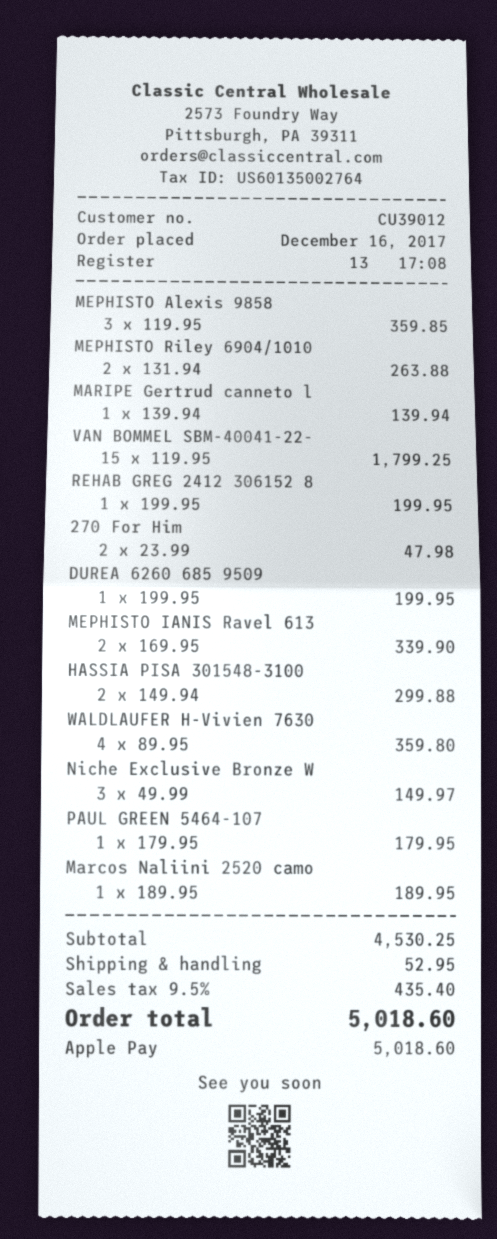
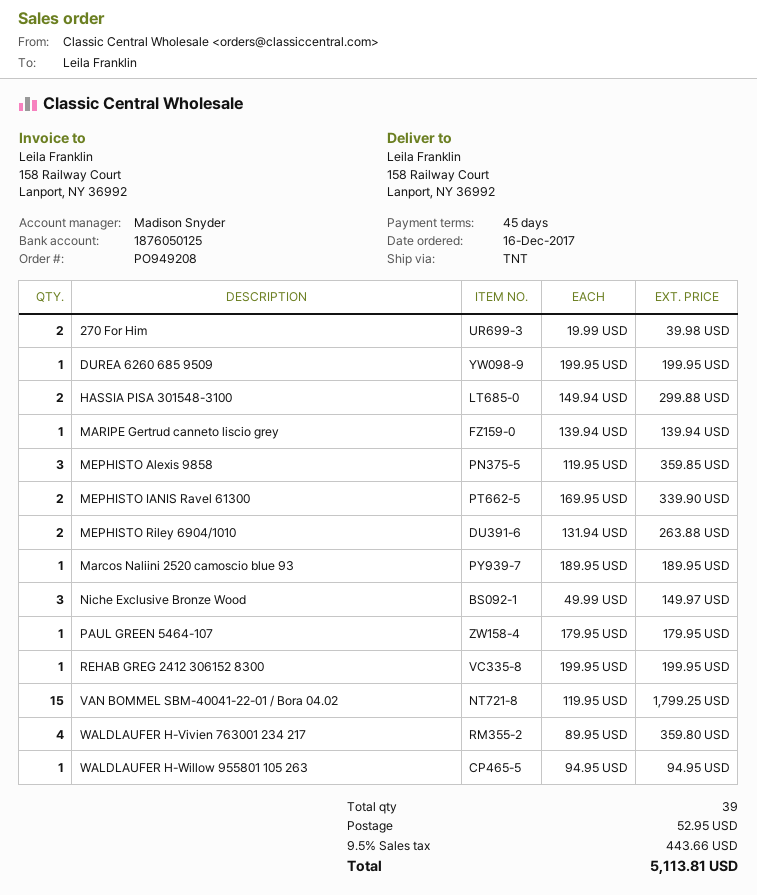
270 For Him: 2 x 23.99 = 47.98 -> 2 x 19.99 = 39.98
WALDLAUFER H-Willow 955801 105 263: none -> 1 x 94.95 = 94.95
tax: 9.5% = 435.40 -> 9.5% = 443.66
total: 5018.60 -> 5113.81

